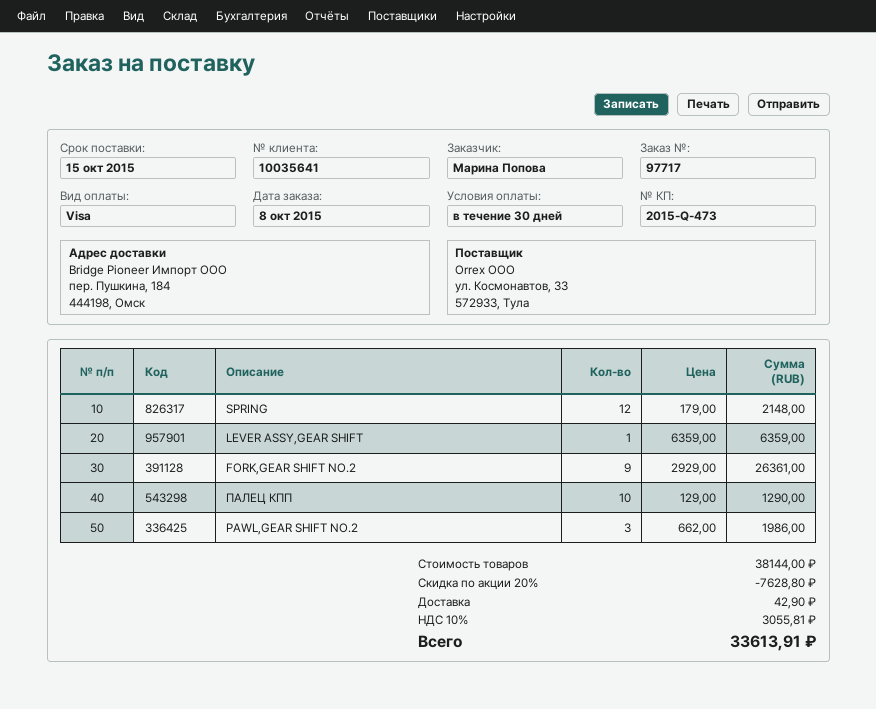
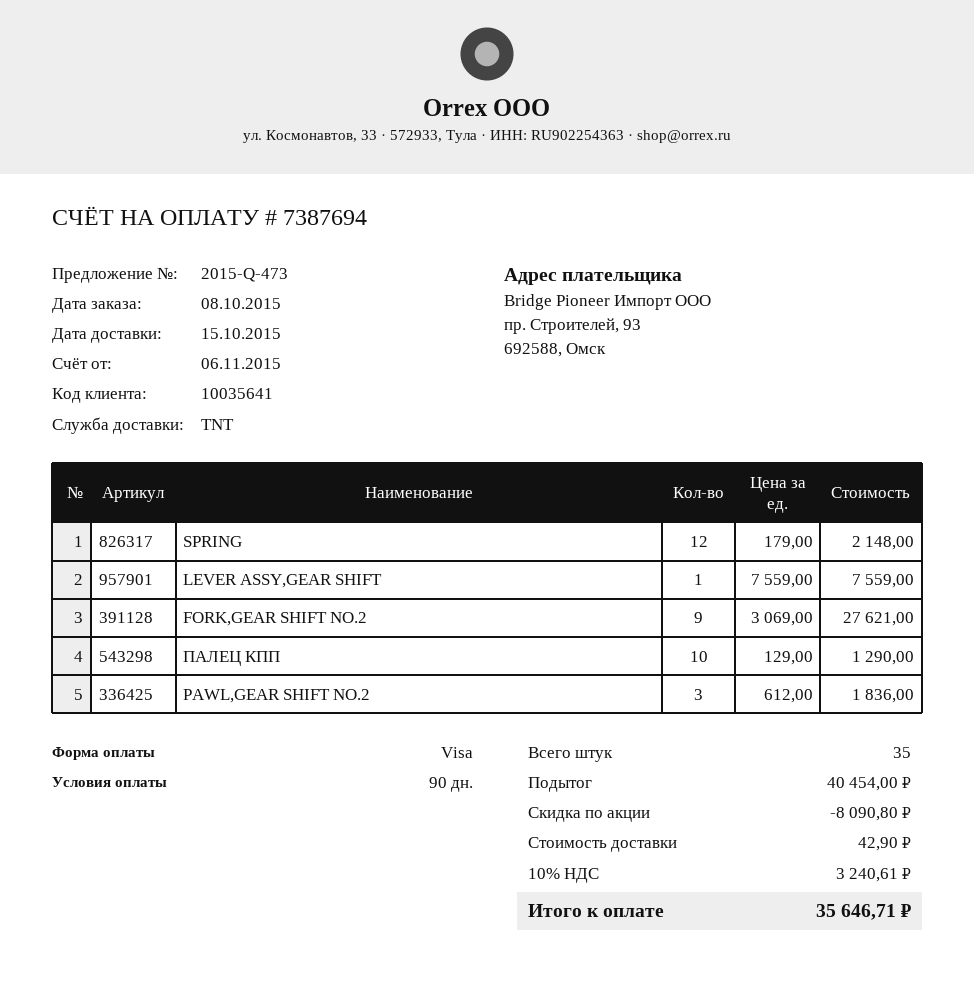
payment terms: 30 days -> 90 days
LEVER ASSY,GEAR SHIFT: 1 x 6359.00 = 6359.00 -> 1 x 7559.00 = 7559.00
FORK,GEAR SHIFT NO.2: 9 x 2929.00 = 26361.00 -> 9 x 3069.00 = 27621.00
PAWL,GEAR SHIFT NO.2: 3 x 662.00 = 1986.00 -> 3 x 612.00 = 1836.00
subtotal: 38144.00 -> 40454.00
discount: 7628.80 -> 8090.80
tax: 10% = 3055.81 -> 10% = 3240.61
total: 33613.91 -> 35646.71

